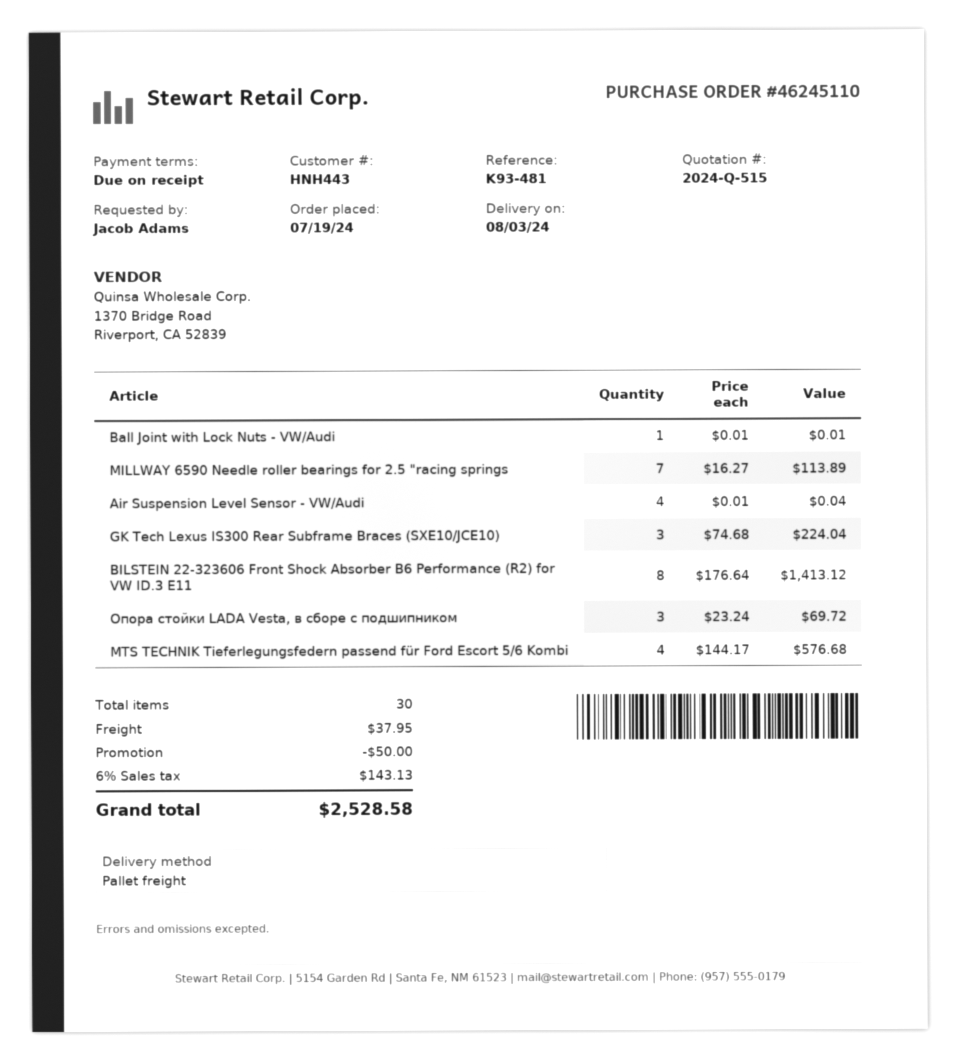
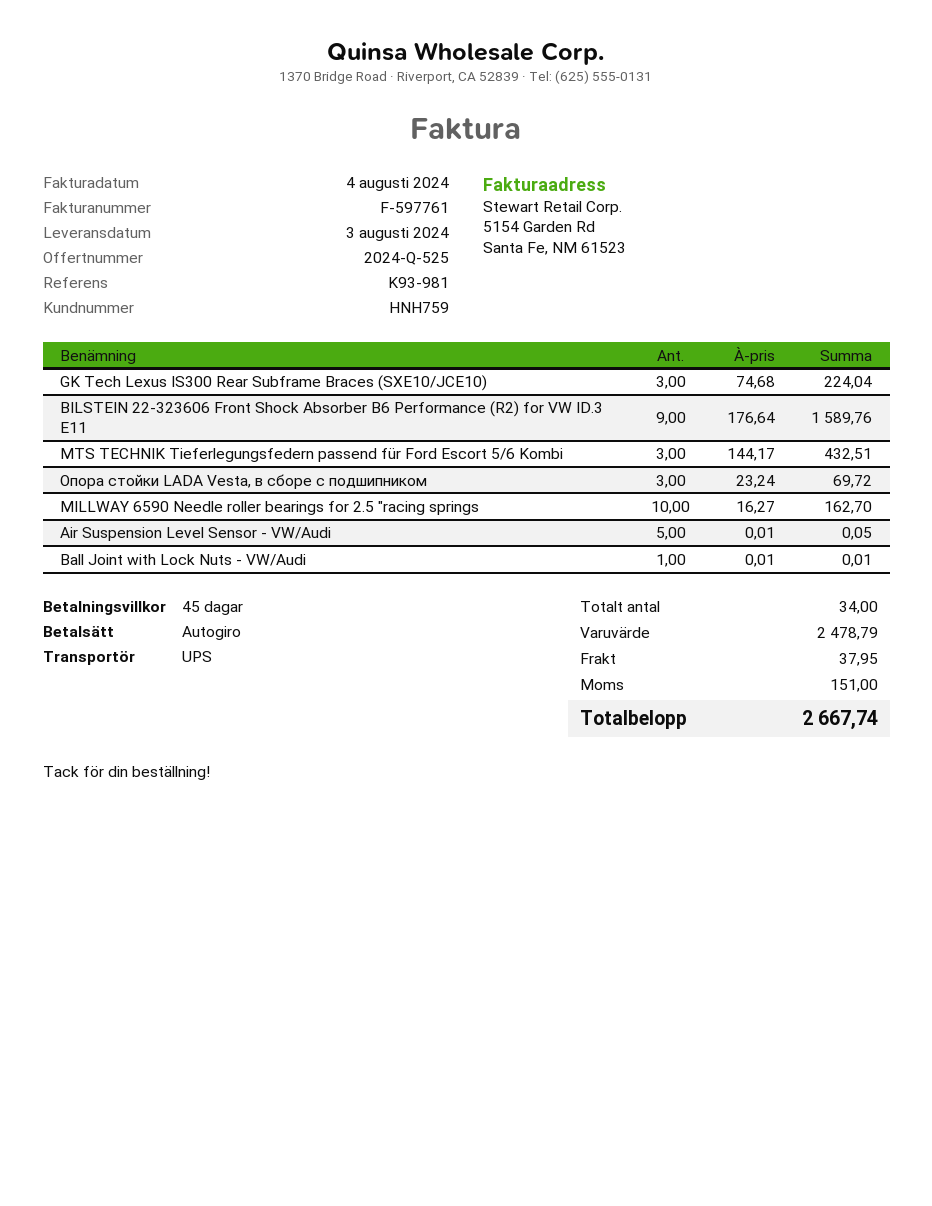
quote number: 2024-Q-515 -> 2024-Q-525
payment terms: on receipt -> 45 days
customer number: HNH443 -> HNH759
reference: K93-481 -> K93-981
shipping method: pallet freight -> UPS
MILLWAY 6590 Needle roller bearings for 2.5 "racing springs: 7 x 16.27 = 113.89 -> 10 x 16.27 = 162.70
Air Suspension Level Sensor - VW/Audi: 4 x 0.01 = 0.04 -> 5 x 0.01 = 0.05
BILSTEIN 22-323606 Front Shock Absorber B6 Performance (R2) for VW ID.3 E11: 8 x 176.64 = 1413.12 -> 9 x 176.64 = 1589.76
MTS TECHNIK Tieferlegungsfedern passend für Ford Escort 5/6 Kombi: 4 x 144.17 = 576.68 -> 3 x 144.17 = 432.51
total quantity: 30 -> 34
discount: 50.00 -> none
tax: 143.13 -> 151.00
total: 2528.58 -> 2667.74

